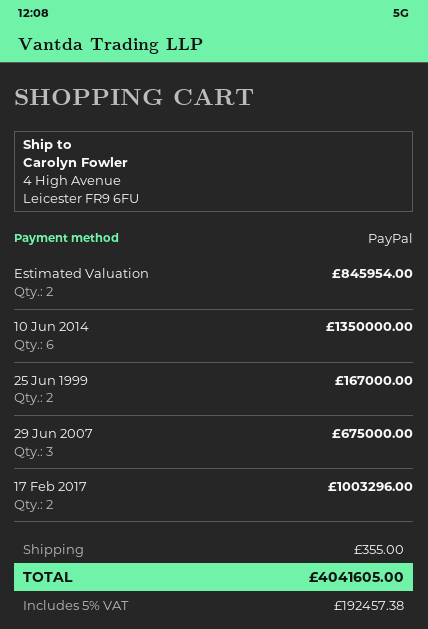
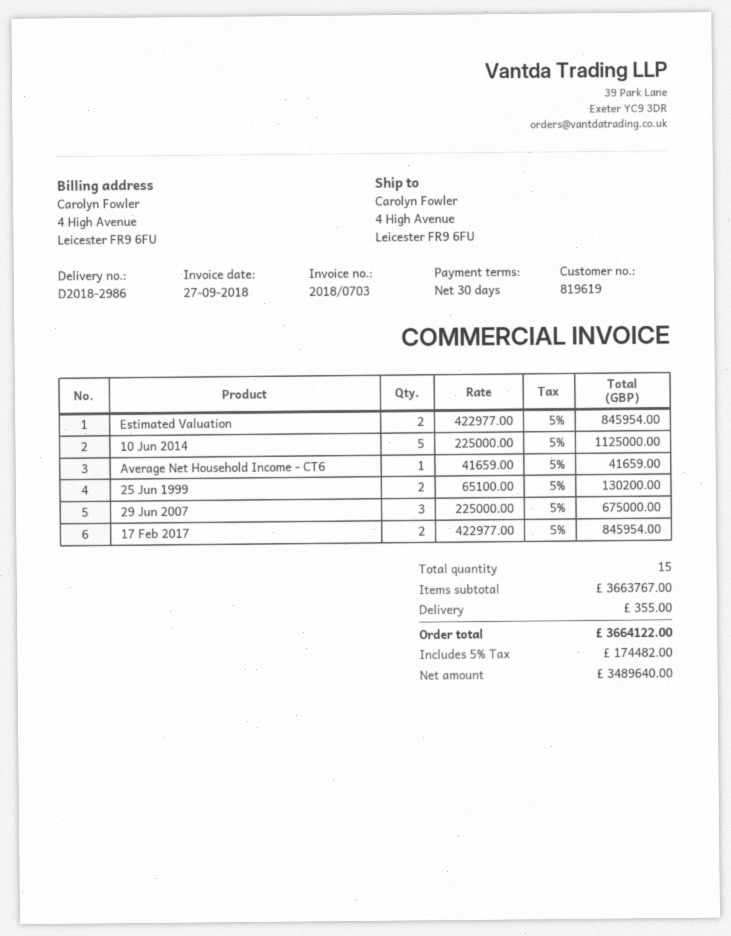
10 Jun 2014: 6 for 1350000.00 -> 5 for 1125000.00
25 Jun 1999: 2 for 167000.00 -> 2 for 130200.00
17 Feb 2017: 2 for 1003296.00 -> 2 for 845954.00
Average Net Household Income - CT6: none -> 1 for 41659.00
tax: 5% = 192457.38 -> 5% = 174482.00
total: 4041605.00 -> 3664122.00

